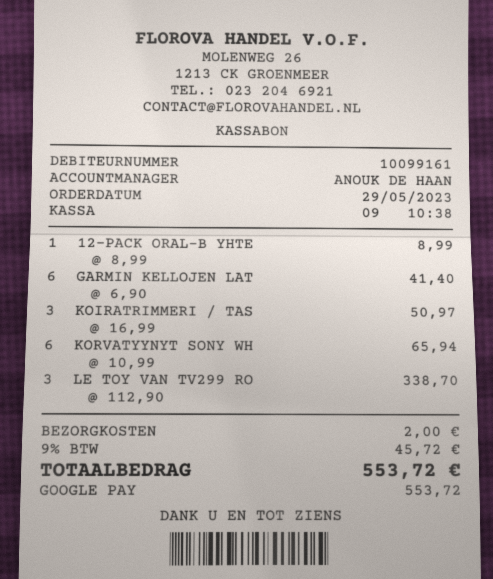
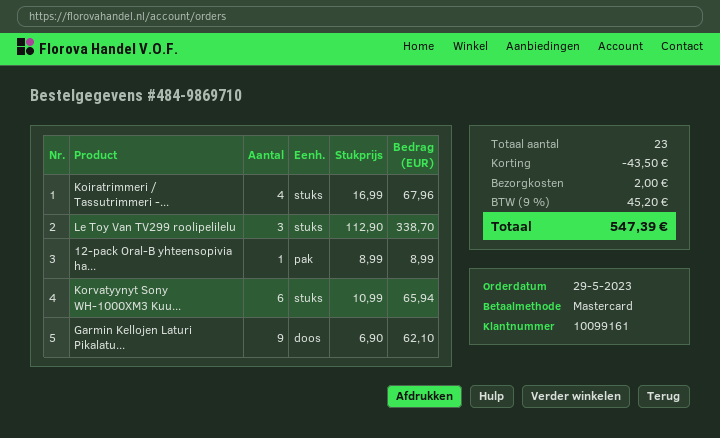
payment method: Google Pay -> Mastercard
GARMIN KELLOJEN LAT: 6 x 6.90 = 41.40 -> 9 x 6.90 = 62.10
KOIRATRIMMERI / TAS: 3 x 16.99 = 50.97 -> 4 x 16.99 = 67.96
discount: none -> 43.50
tax: 9% = 45.72 -> 9% = 45.20
total: 553.72 -> 547.39

